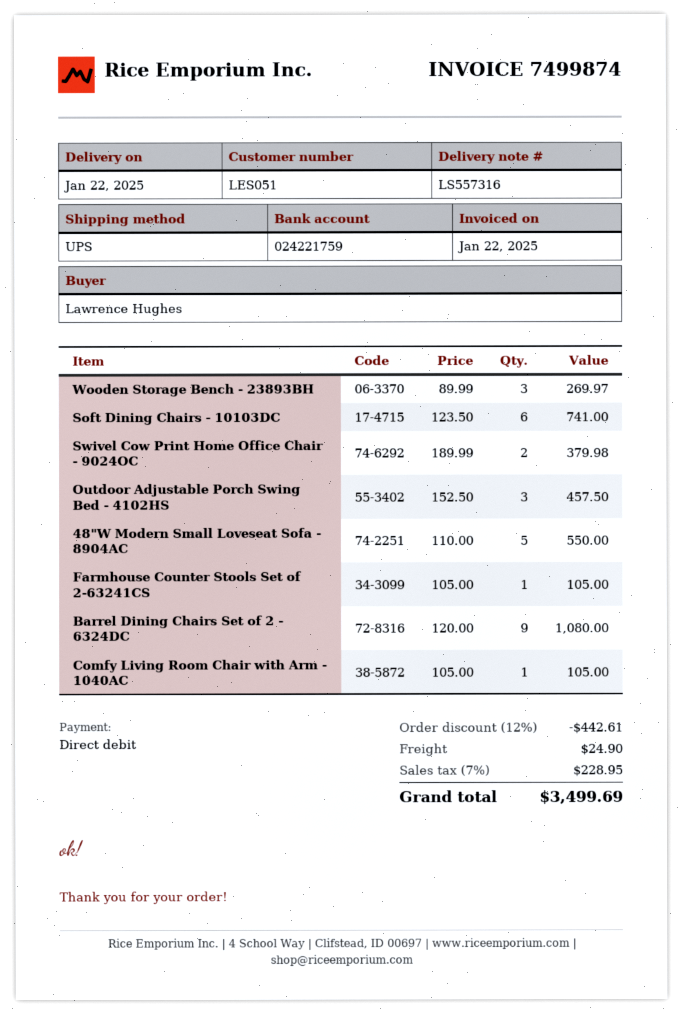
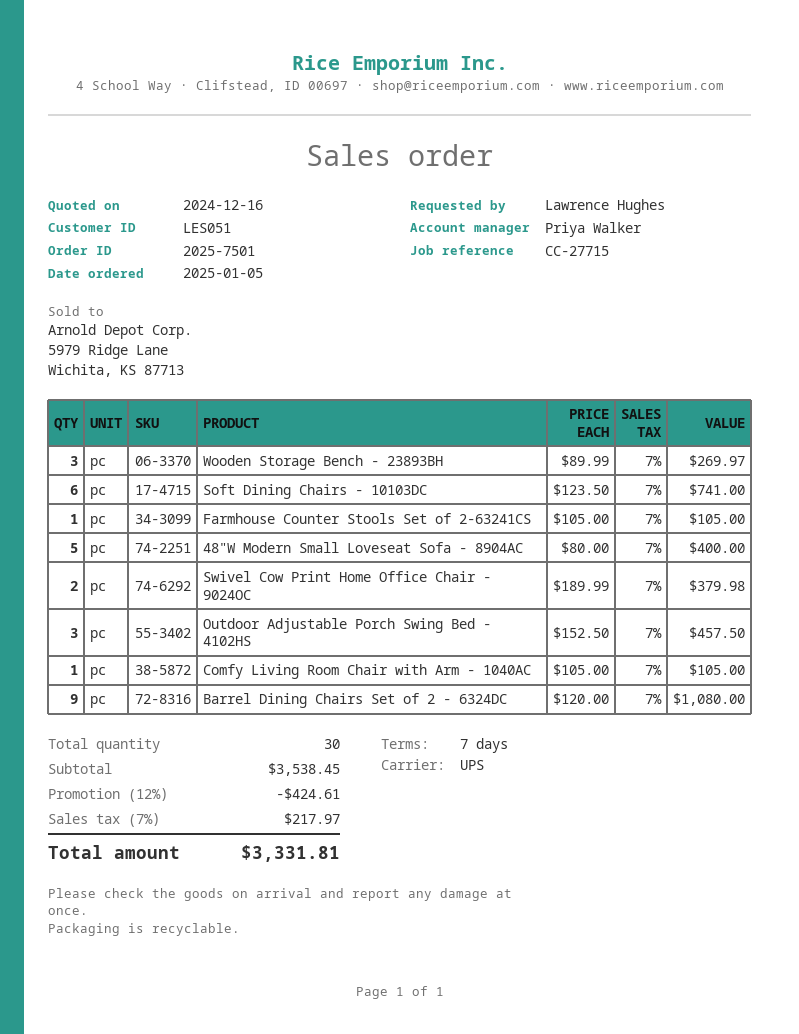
48"W Modern Small Loveseat Sofa - 8904AC: 5 x 110.00 = 550.00 -> 5 x 80.00 = 400.00
discount: 12% = 442.61 -> 12% = 424.61
shipping: 24.90 -> none
tax: 7% = 228.95 -> 7% = 217.97
total: 3499.69 -> 3331.81

